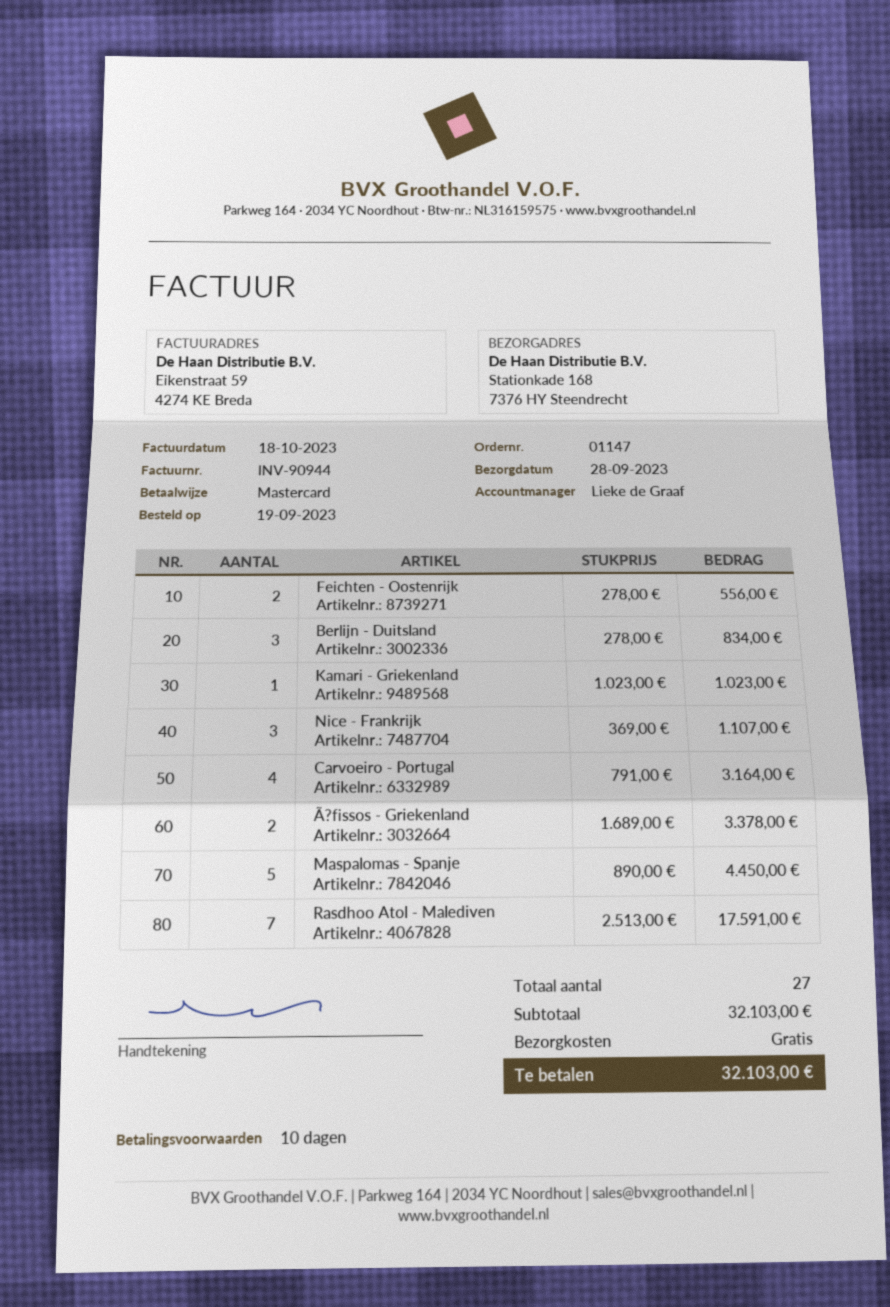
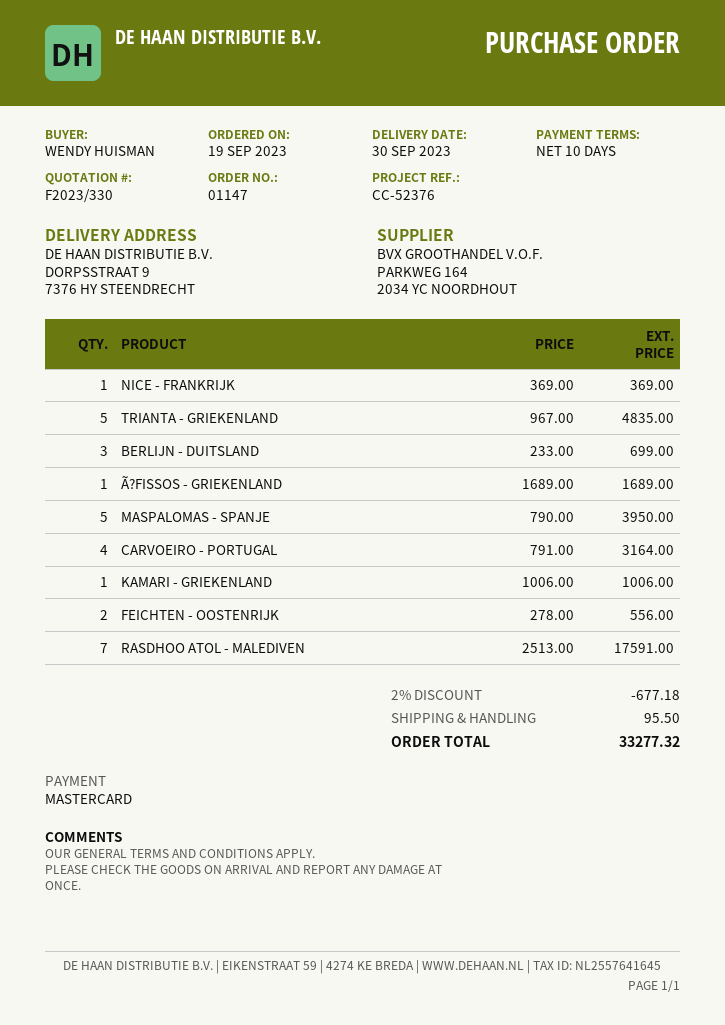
delivery date: 2023-09-28 -> 2023-09-30
ship to: Stationkade 168, 7376 HY Steendrecht -> DORPSSTRAAT 9, 7376 HY STEENDRECHT
Berlijn - Duitsland: 3 x 278.00 = 834.00 -> 3 x 233.00 = 699.00
Kamari - Griekenland: 1 x 1023.00 = 1023.00 -> 1 x 1006.00 = 1006.00
Nice - Frankrijk: 3 x 369.00 = 1107.00 -> 1 x 369.00 = 369.00
Ã?fissos - Griekenland: 2 x 1689.00 = 3378.00 -> 1 x 1689.00 = 1689.00
Maspalomas - Spanje: 5 x 890.00 = 4450.00 -> 5 x 790.00 = 3950.00
TRIANTA - GRIEKENLAND: none -> 5 x 967.00 = 4835.00
discount: none -> 2% = 677.18
shipping: 0.00 -> 95.50
total: 32103.00 -> 33277.32

